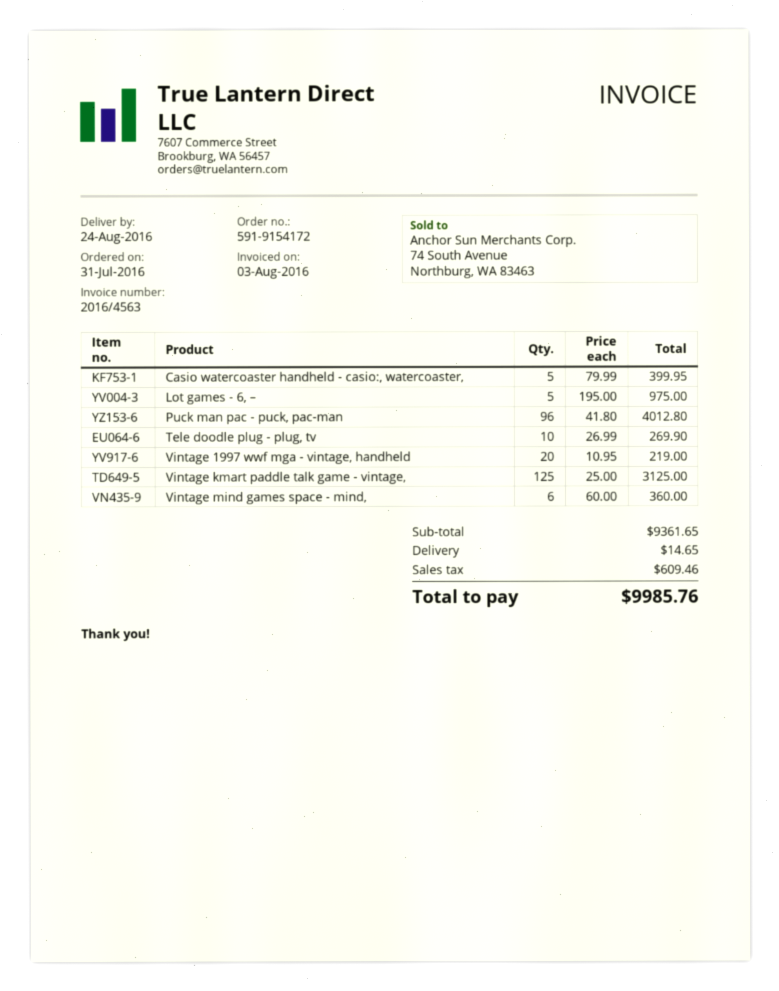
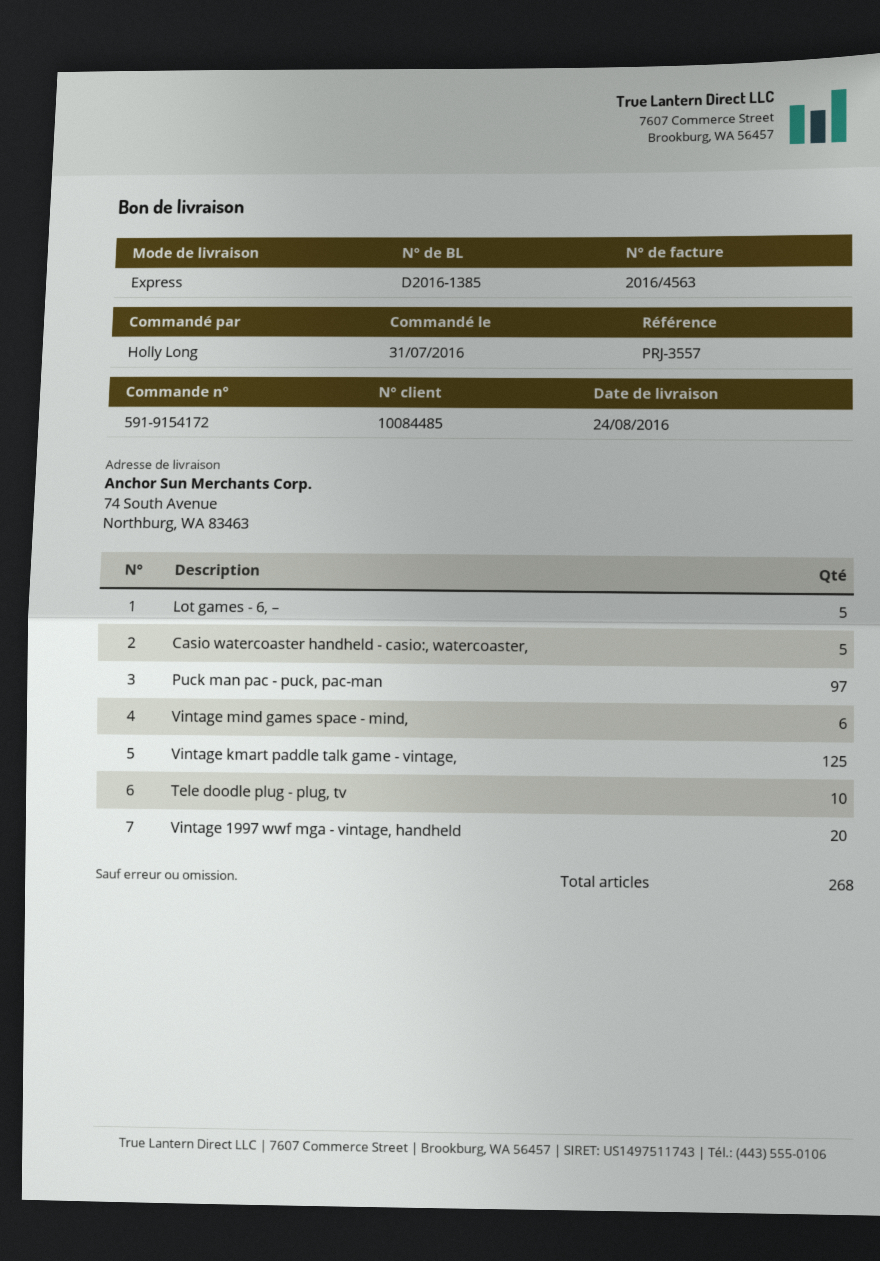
Puck man pac - puck, pac-man: 96 -> 97

